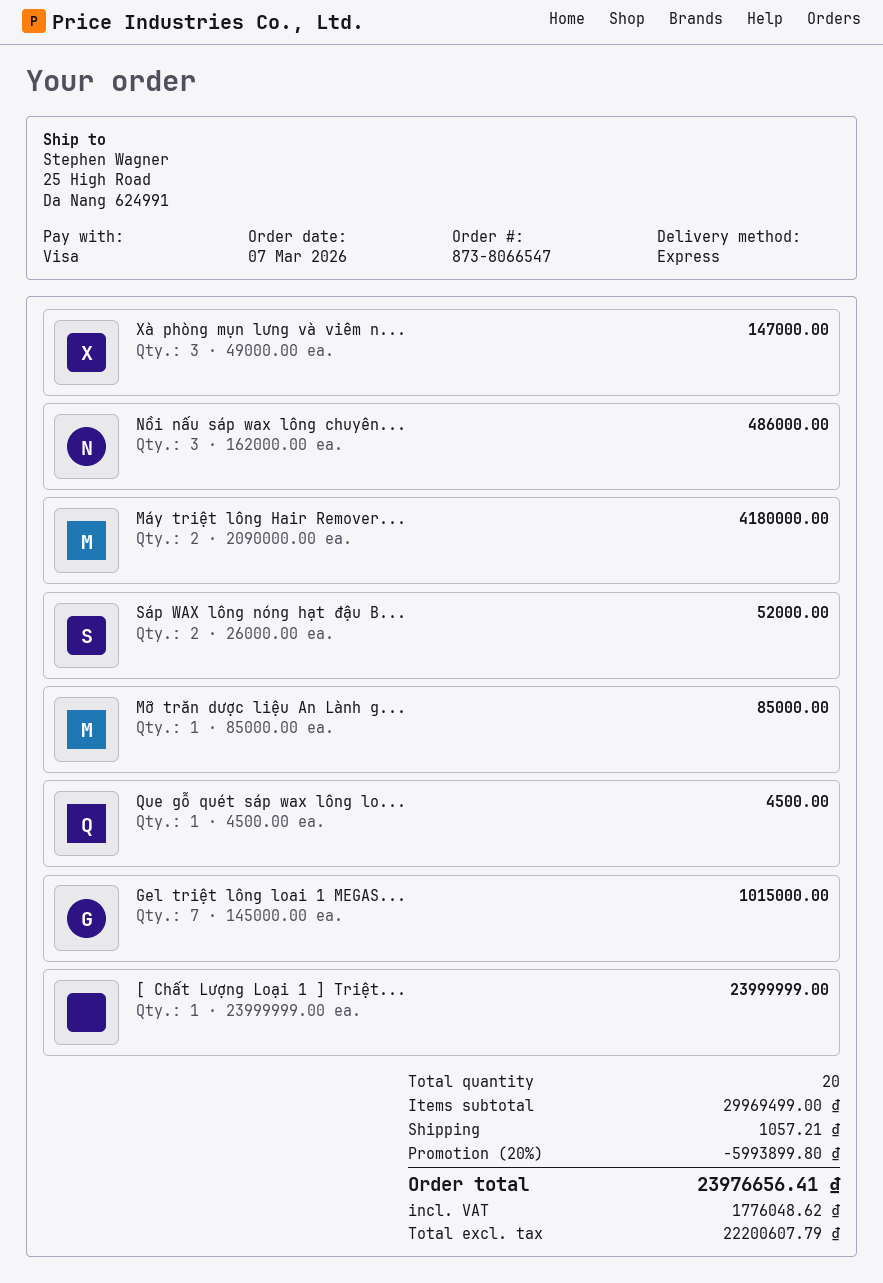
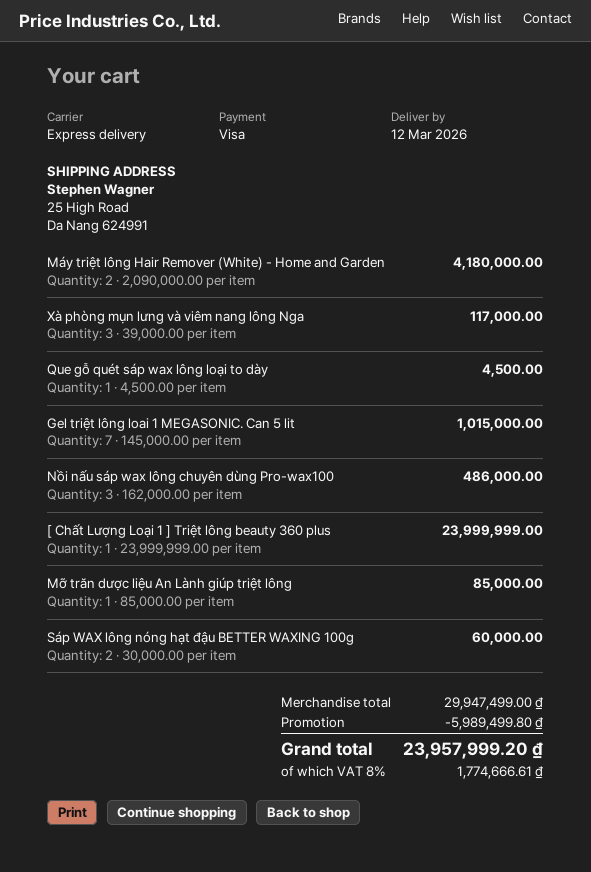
Xà phòng mụn lưng và viêm n...: 3 x 49000.00 = 147000.00 -> 3 x 39000.00 = 117000.00
Sáp WAX lông nóng hạt đậu B...: 2 x 26000.00 = 52000.00 -> 2 x 30000.00 = 60000.00
subtotal: 29969499.00 -> 29947499.00
discount: 5993899.80 -> 5989499.80
shipping: 1057.21 -> none
tax: 1776048.62 -> 1774666.61
total: 23976656.41 -> 23957999.20

